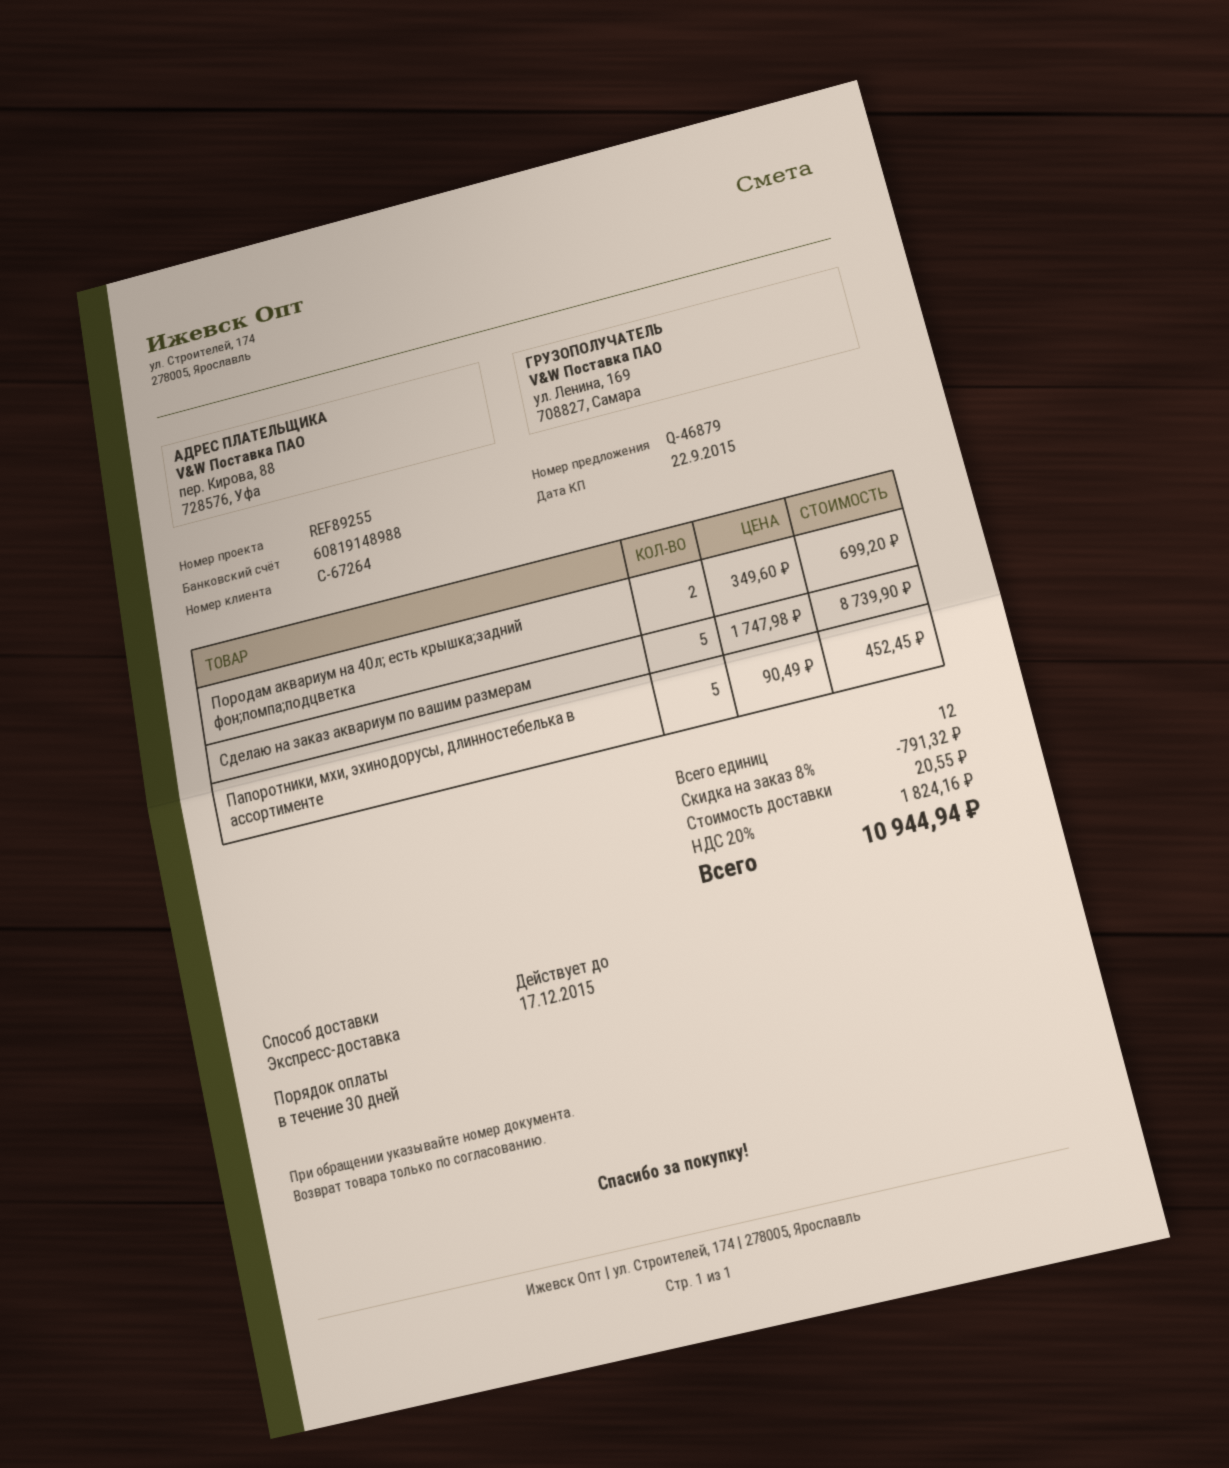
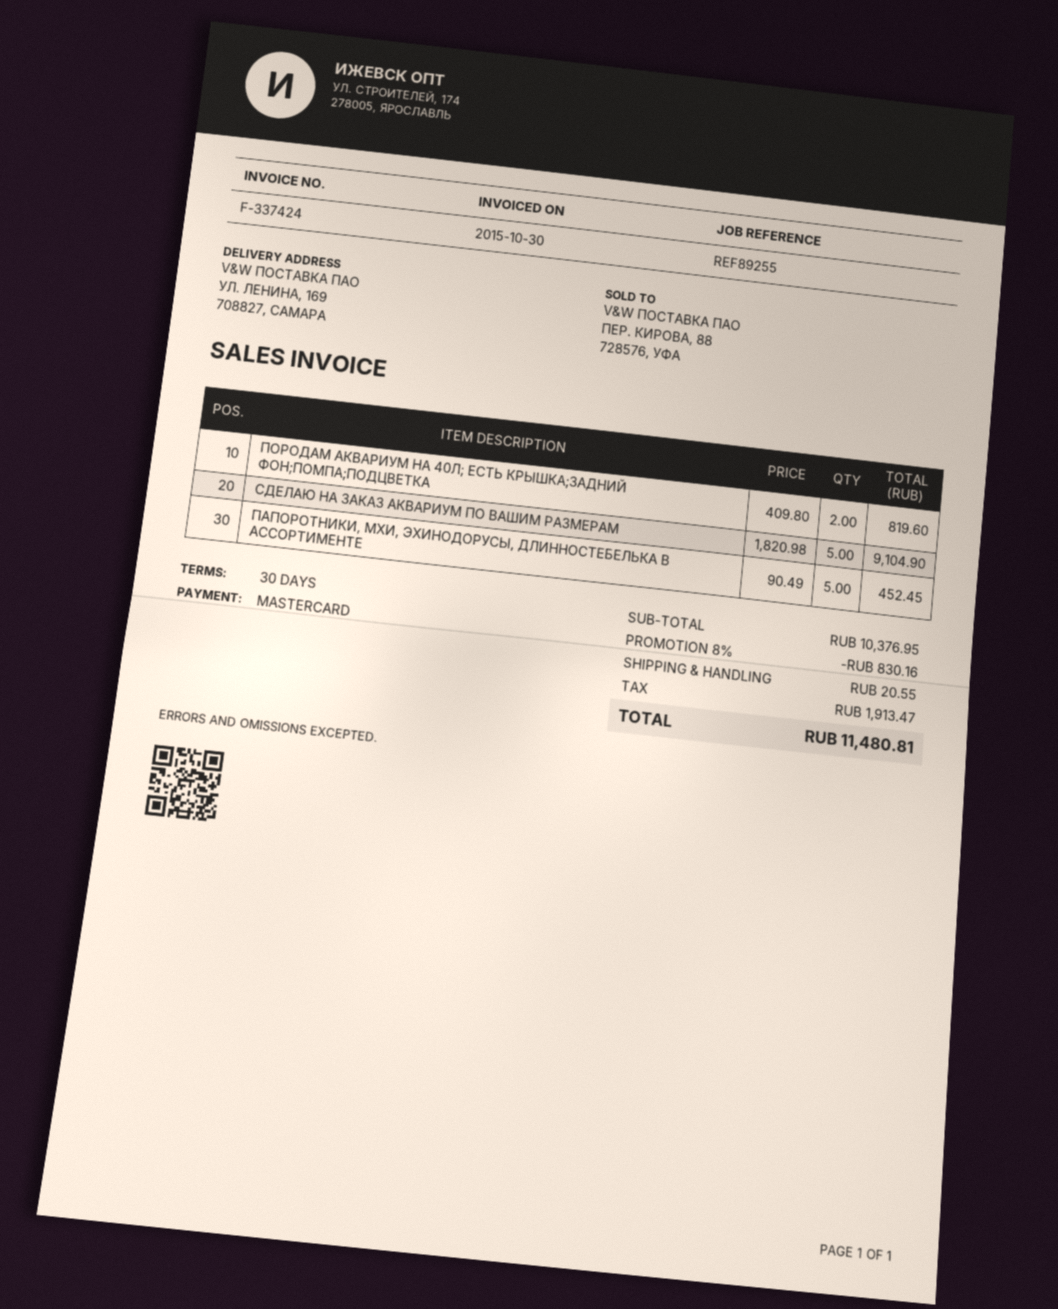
Породам аквариум на 40л; есть крышка;задний фон;помпа;подцветка: 2 x 349.60 = 699.20 -> 2 x 409.80 = 819.60
Сделаю на заказ аквариум по вашим размерам: 5 x 1747.98 = 8739.90 -> 5 x 1820.98 = 9104.90
discount: 8% = 791.32 -> 8% = 830.16
tax: 1824.16 -> 1913.47
total: 10944.94 -> 11480.81

